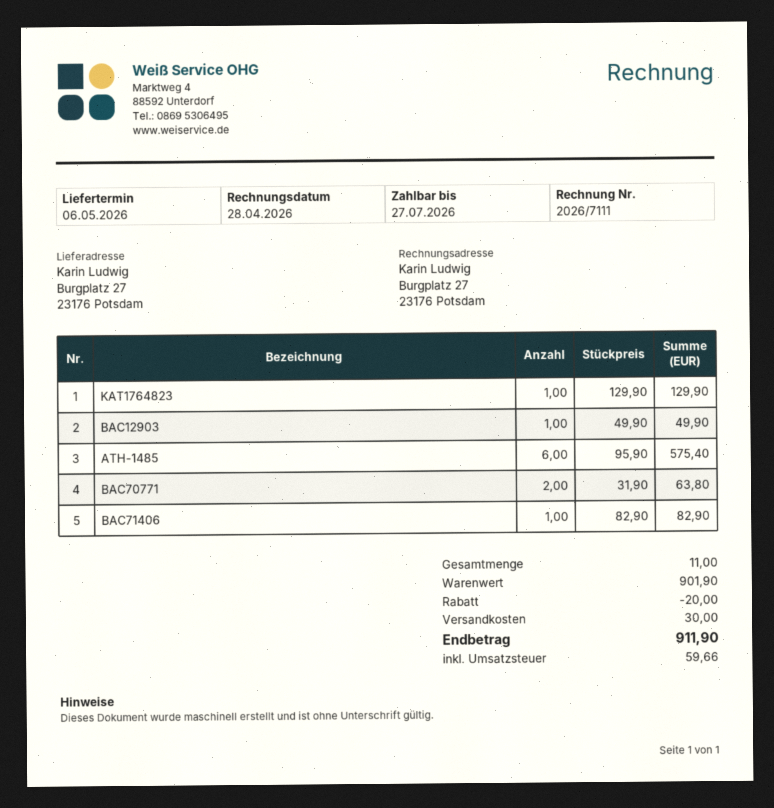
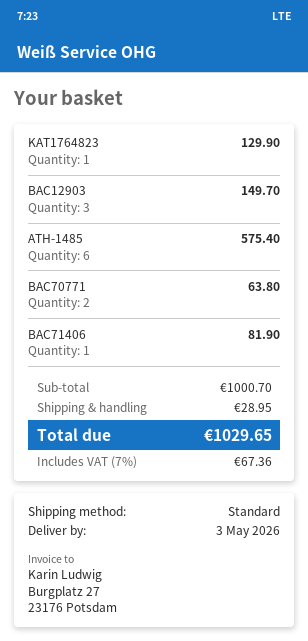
delivery date: 2026-05-06 -> 2026-05-03
BAC12903: 1 for 49.90 -> 3 for 149.70
BAC71406: 1 for 82.90 -> 1 for 81.90
subtotal: 901.90 -> 1000.70
discount: 20.00 -> none
shipping: 30.00 -> 28.95
tax: 59.66 -> 67.36
total: 911.90 -> 1029.65

